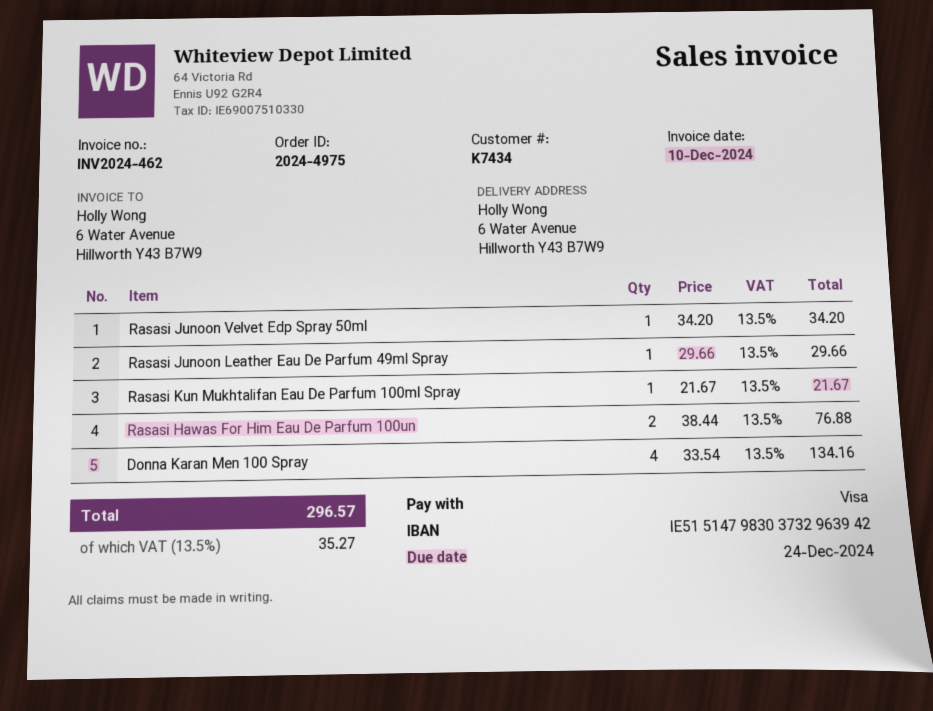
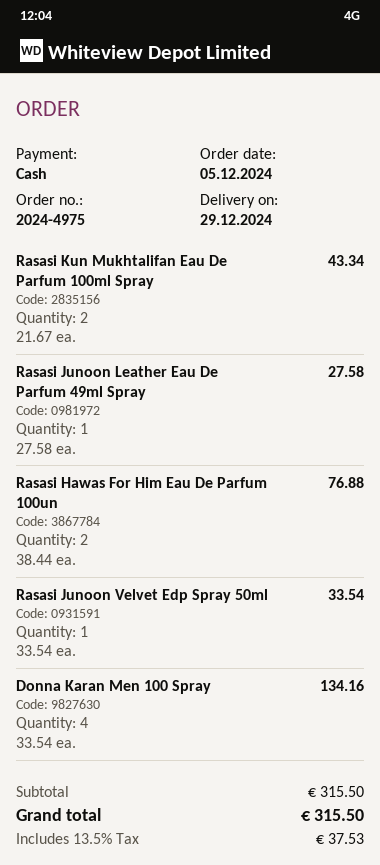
payment method: Visa -> cash
Rasasi Junoon Velvet Edp Spray 50ml: 1 x 34.20 = 34.20 -> 1 x 33.54 = 33.54
Rasasi Junoon Leather Eau De Parfum 49ml Spray: 1 x 29.66 = 29.66 -> 1 x 27.58 = 27.58
Rasasi Kun Mukhtalifan Eau De Parfum 100ml Spray: 1 x 21.67 = 21.67 -> 2 x 21.67 = 43.34
tax: 13.5% = 35.27 -> 13.5% = 37.53
total: 296.57 -> 315.50

